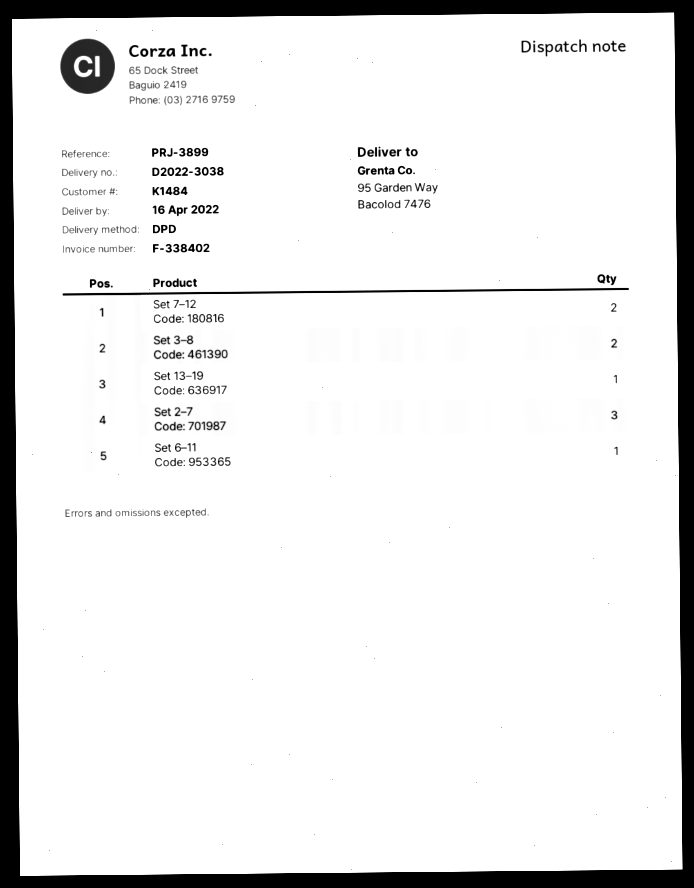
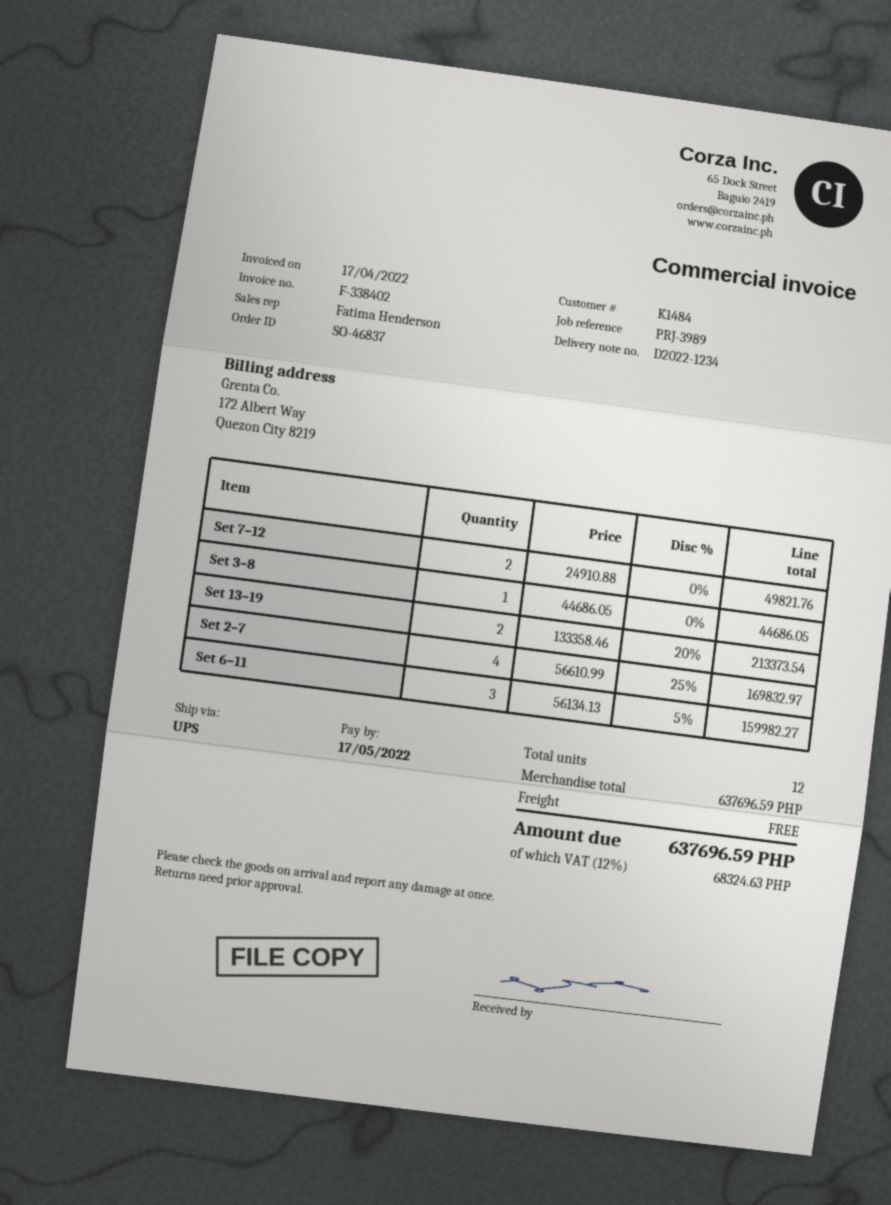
delivery note number: D2022-3038 -> D2022-1234
reference: PRJ-3899 -> PRJ-3989
shipping method: DPD -> UPS
Set 3–8: 2 -> 1
Set 13–19: 1 -> 2
Set 2–7: 3 -> 4
Set 6–11: 1 -> 3

